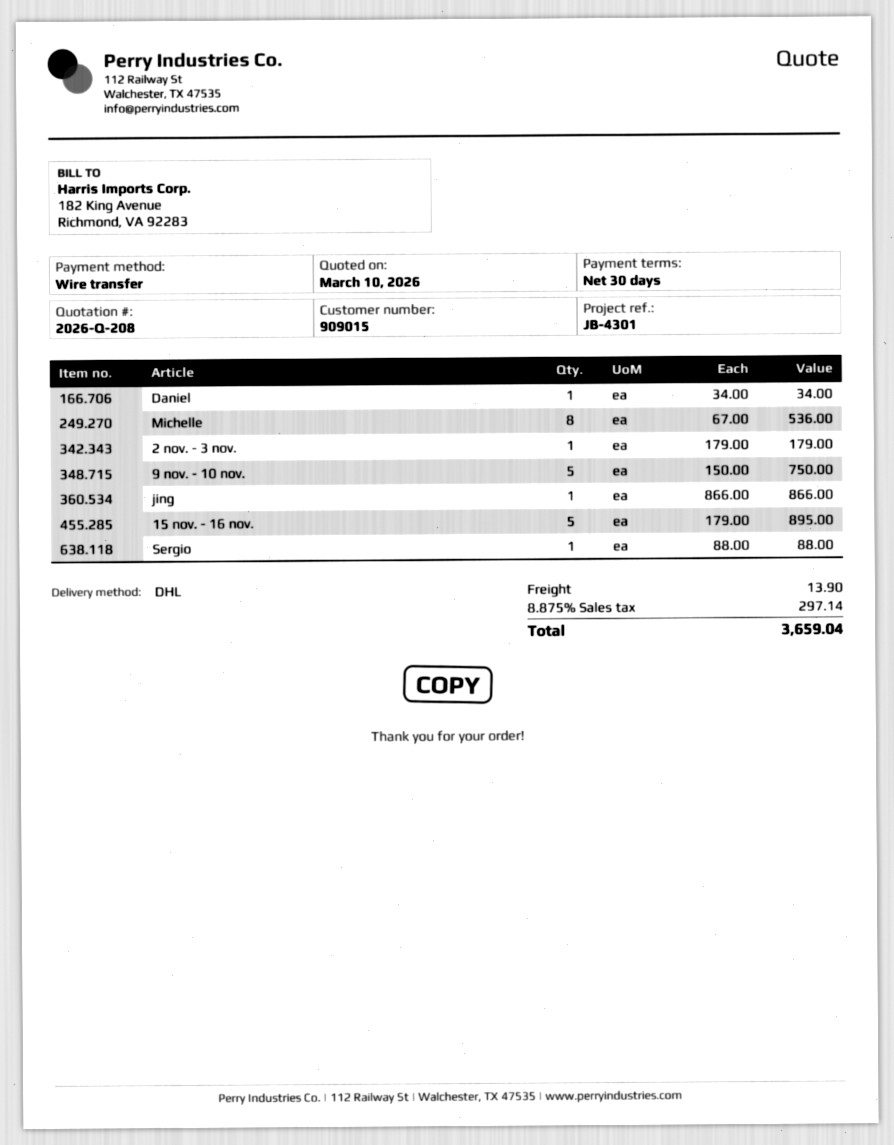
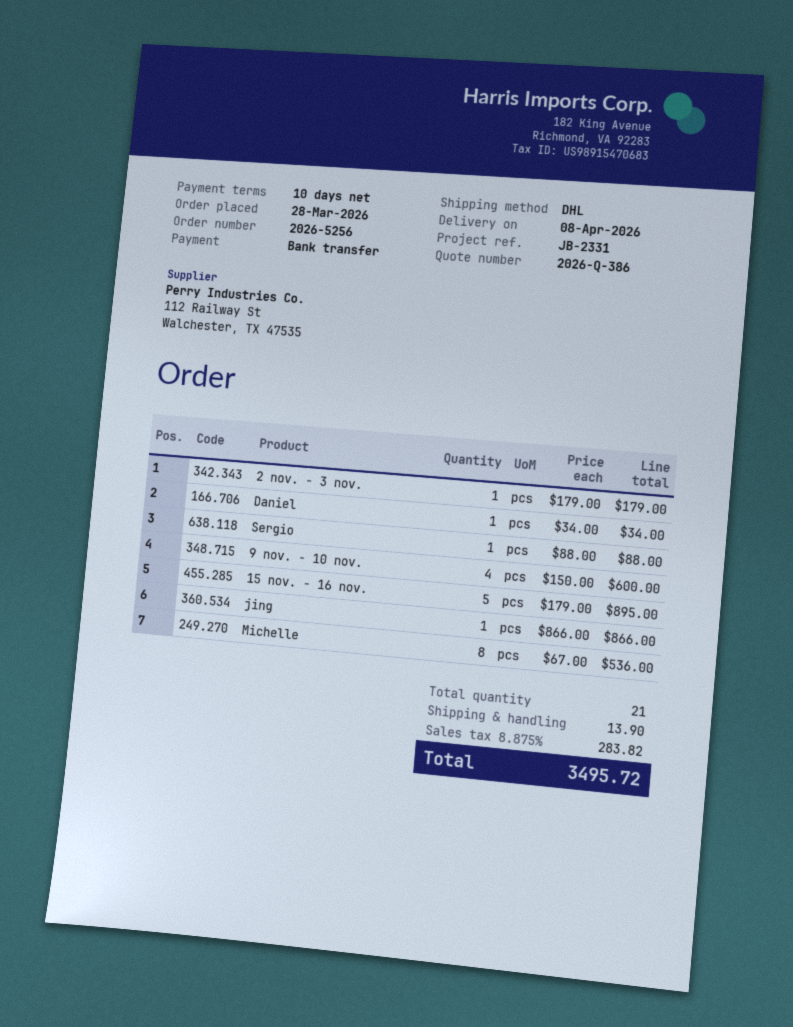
quote number: 2026-Q-208 -> 2026-Q-386
payment terms: 30 days -> 10 days
reference: JB-4301 -> JB-2331
9 nov. - 10 nov.: 5 x 150.00 = 750.00 -> 4 x 150.00 = 600.00
tax: 8.875% = 297.14 -> 8.875% = 283.82
total: 3659.04 -> 3495.72

